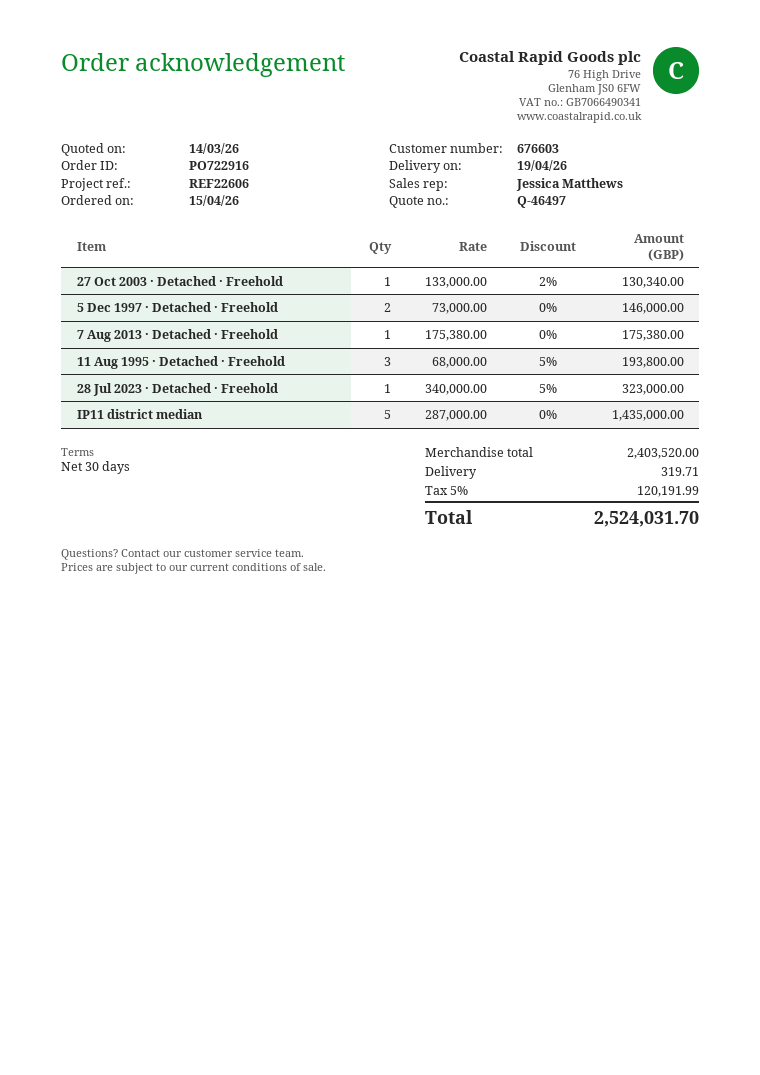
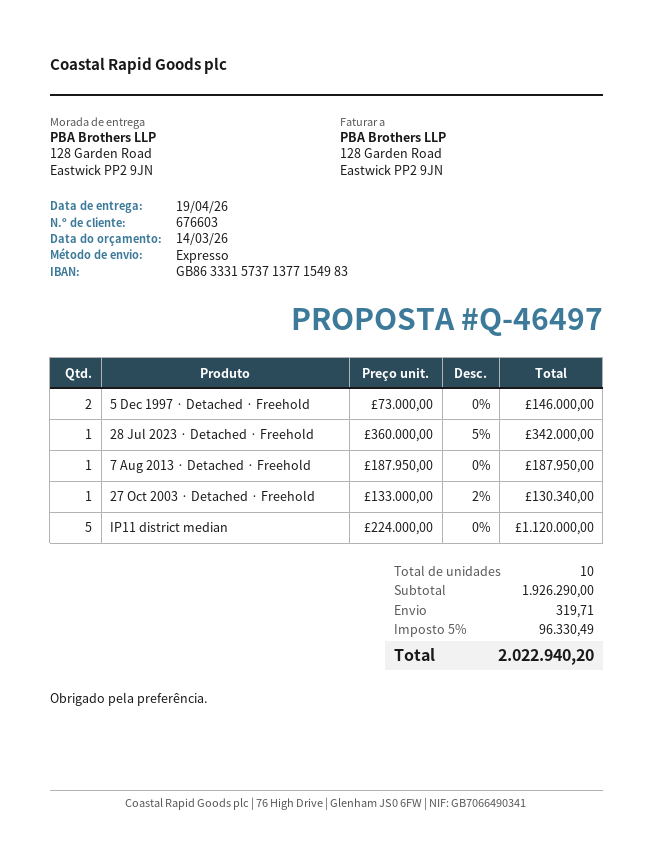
7 Aug 2013 · Detached · Freehold: 1 x 175380.00 = 175380.00 -> 1 x 187950.00 = 187950.00
11 Aug 1995 · Detached · Freehold: 3 x 68000.00 - 5% = 193800.00 -> none
28 Jul 2023 · Detached · Freehold: 1 x 340000.00 - 5% = 323000.00 -> 1 x 360000.00 - 5% = 342000.00
IP11 district median: 5 x 287000.00 = 1435000.00 -> 5 x 224000.00 = 1120000.00
subtotal: 2403520.00 -> 1926290.00
tax: 5% = 120191.99 -> 5% = 96330.49
total: 2524031.70 -> 2022940.20

